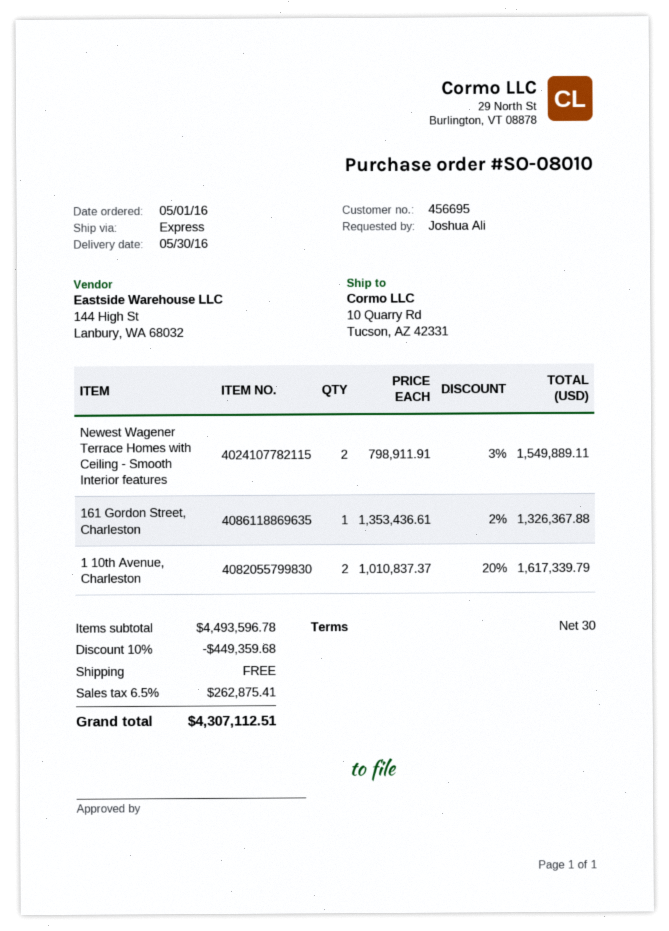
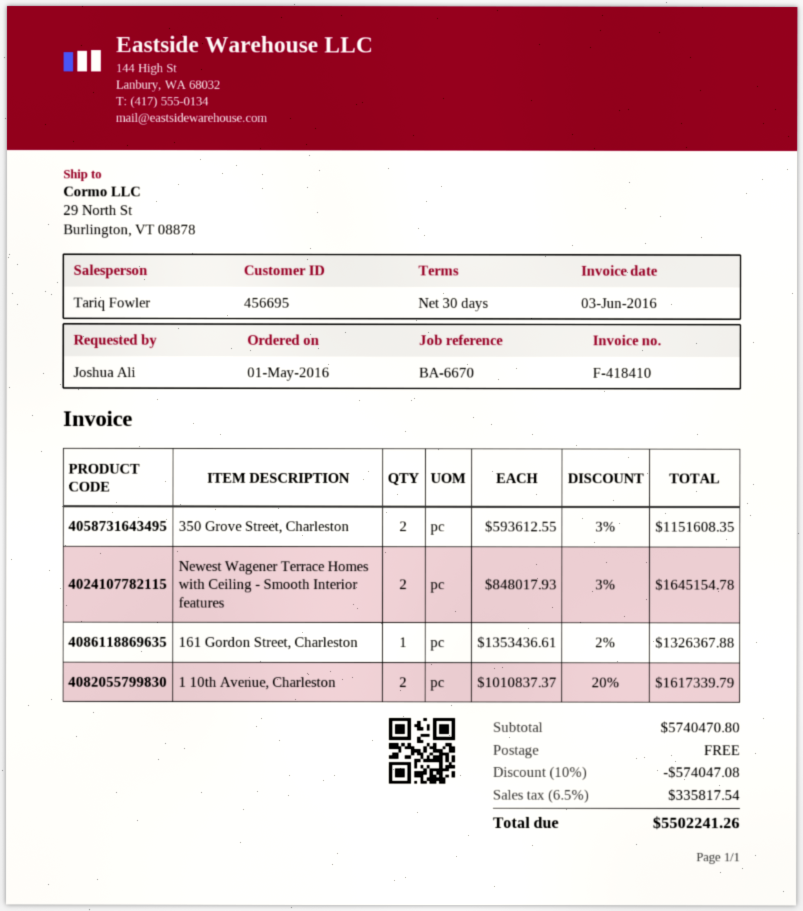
ship to: 10 Quarry Rd, Tucson, AZ 42331 -> 29 North St, Burlington, VT 08878
Newest Wagener Terrace Homes with Ceiling - Smooth Interior features: 2 x 798911.91 - 3% = 1549889.11 -> 2 x 848017.93 - 3% = 1645154.78
350 Grove Street, Charleston: none -> 2 x 593612.55 - 3% = 1151608.35
subtotal: 4493596.78 -> 5740470.80
discount: 10% = 449359.68 -> 10% = 574047.08
tax: 6.5% = 262875.41 -> 6.5% = 335817.54
total: 4307112.51 -> 5502241.26

